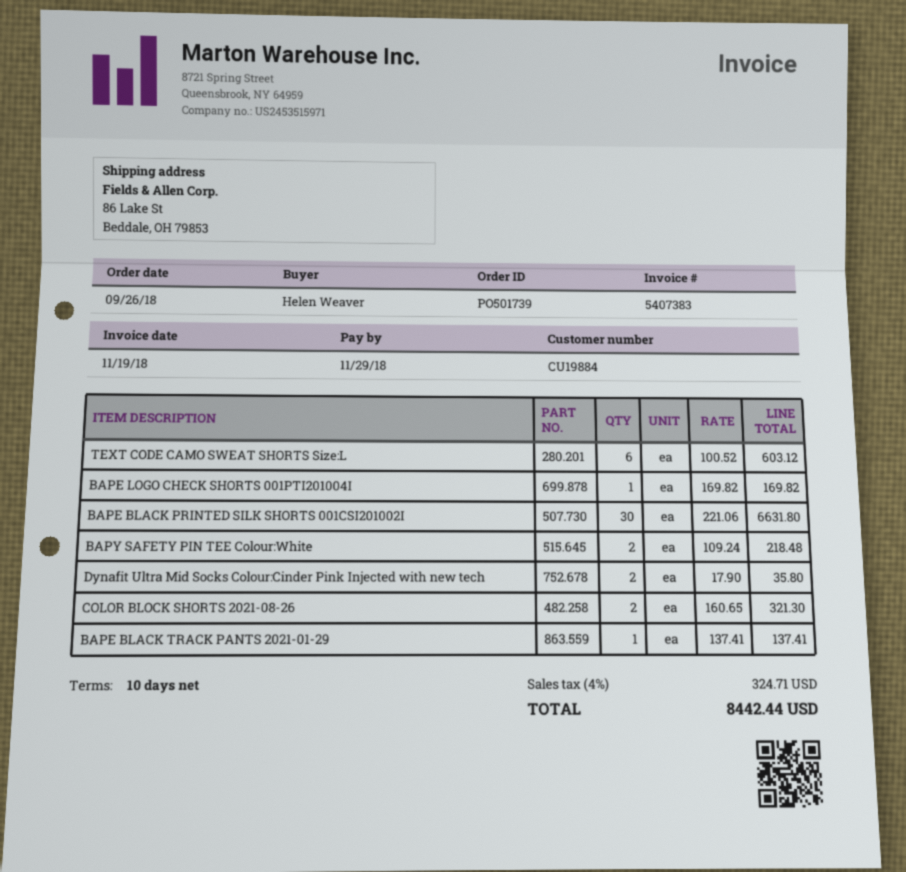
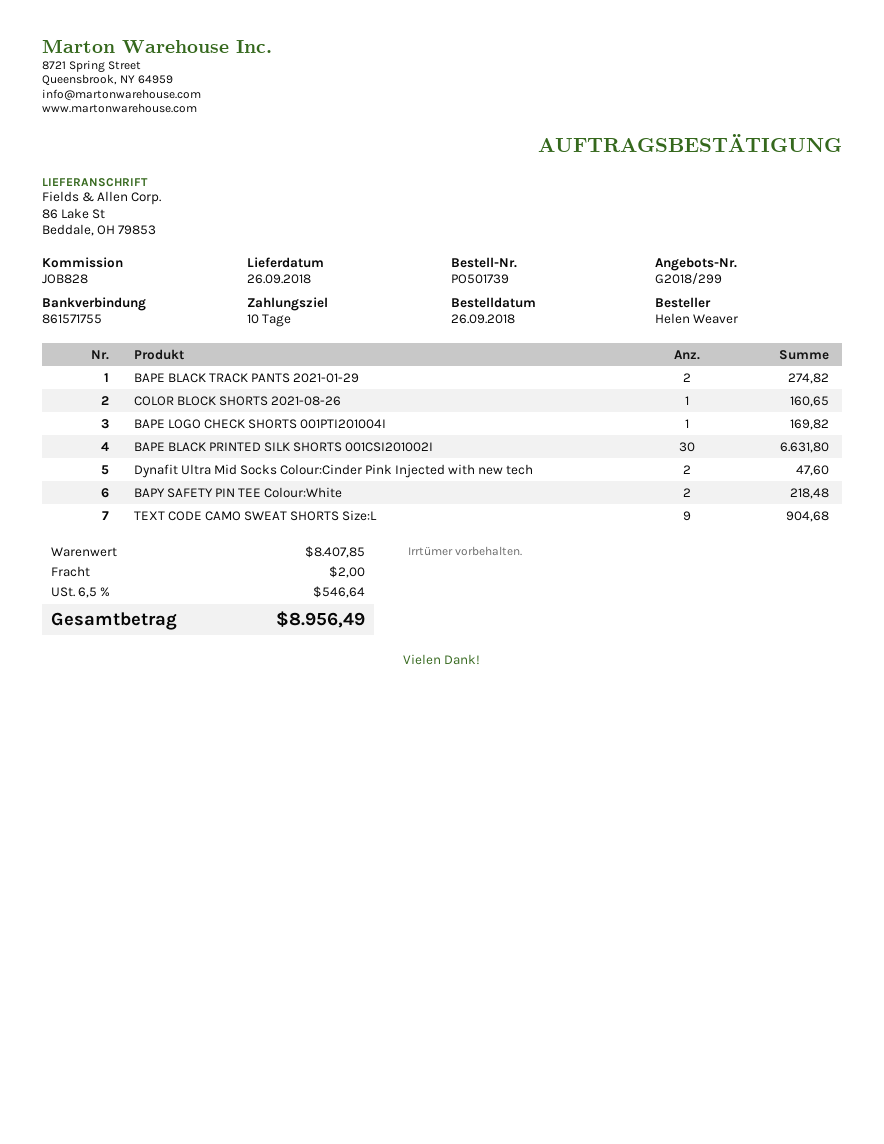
TEXT CODE CAMO SWEAT SHORTS Size:L: 6 for 603.12 -> 9 for 904.68
Dynafit Ultra Mid Socks Colour:Cinder Pink Injected with new tech: 2 for 35.80 -> 2 for 47.60
COLOR BLOCK SHORTS 2021-08-26: 2 for 321.30 -> 1 for 160.65
BAPE BLACK TRACK PANTS 2021-01-29: 1 for 137.41 -> 2 for 274.82
shipping: none -> 2.00
tax: 4% = 324.71 -> 6.5% = 546.64
total: 8442.44 -> 8956.49

